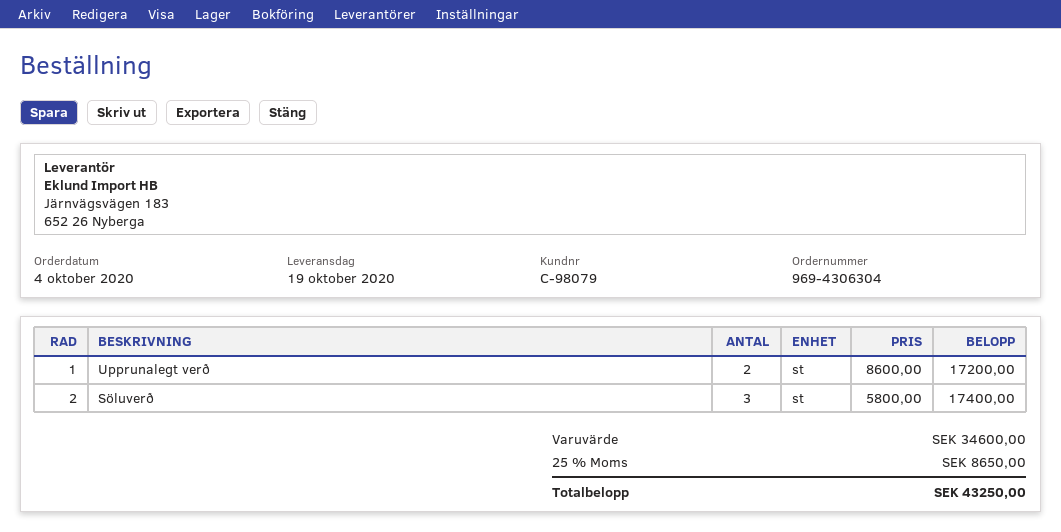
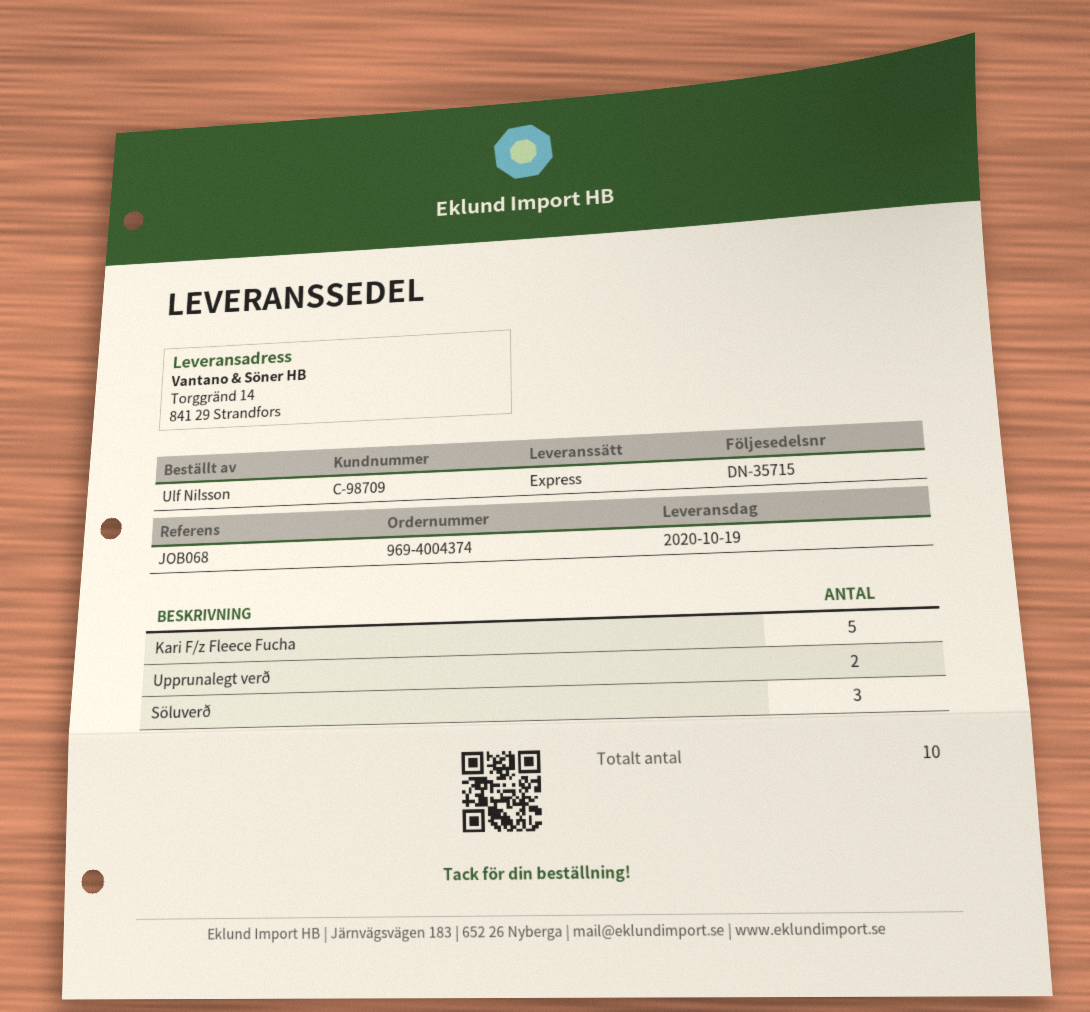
order number: 969-4306304 -> 969-4004374
customer number: C-98079 -> C-98709
Kari F/z Fleece Fucha: none -> 5

